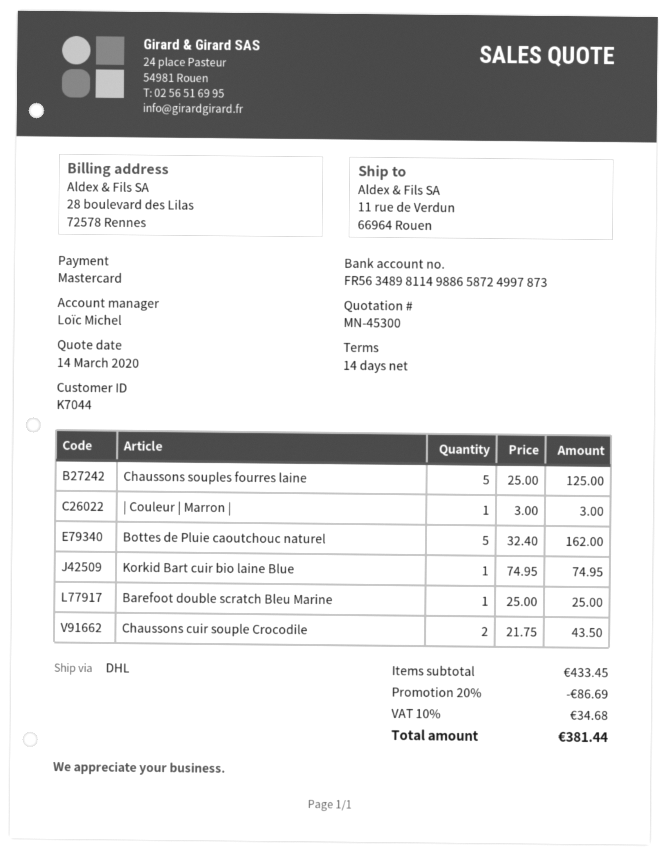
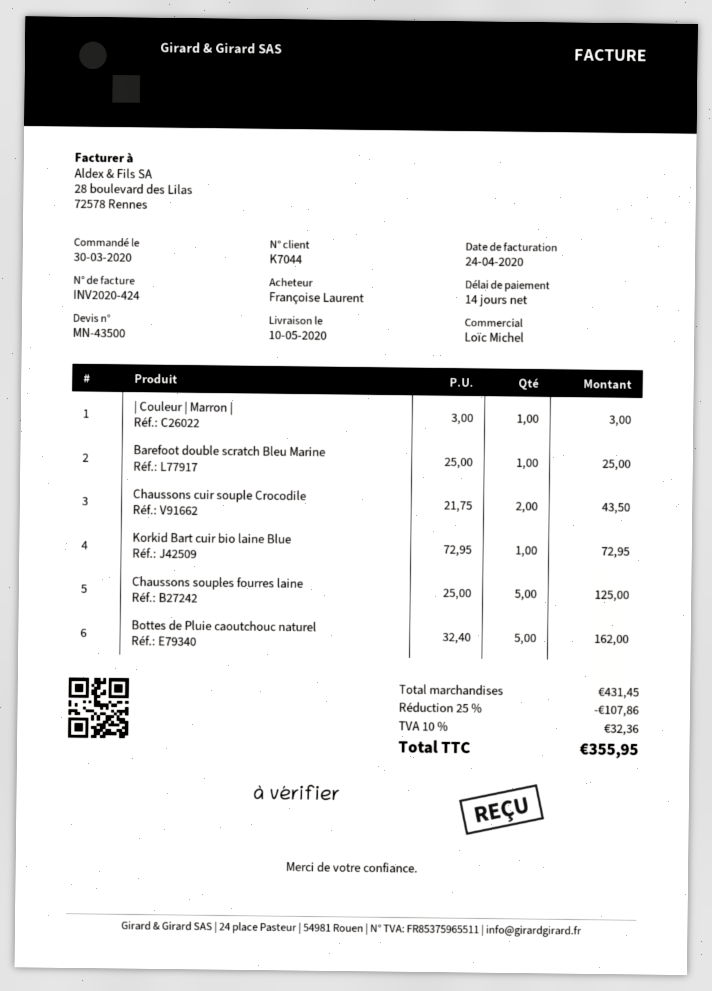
quote number: MN-45300 -> MN-43500
Korkid Bart cuir bio laine Blue: 1 x 74.95 = 74.95 -> 1 x 72.95 = 72.95
subtotal: 433.45 -> 431.45
discount: 20% = 86.69 -> 25% = 107.86
tax: 10% = 34.68 -> 10% = 32.36
total: 381.44 -> 355.95

